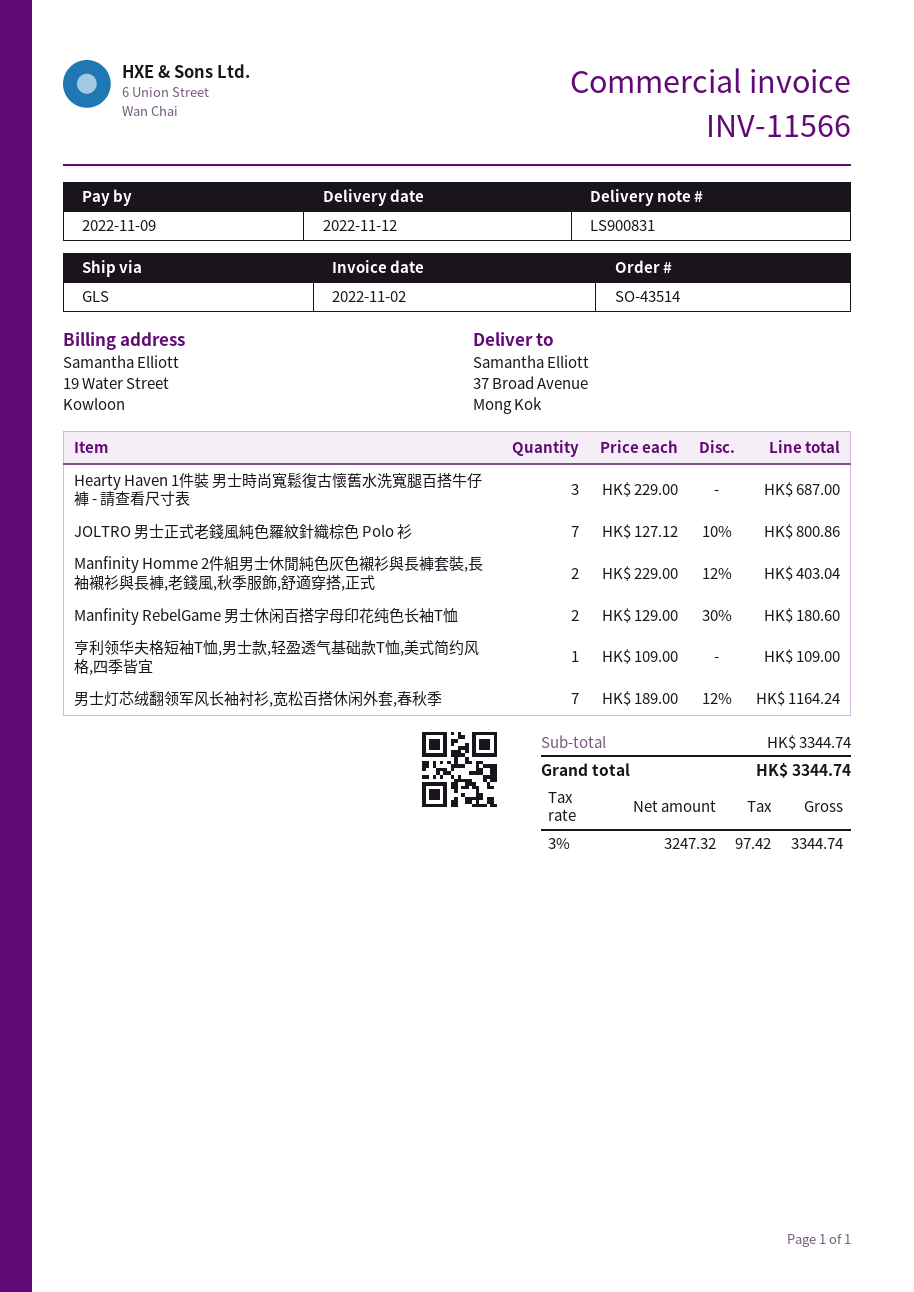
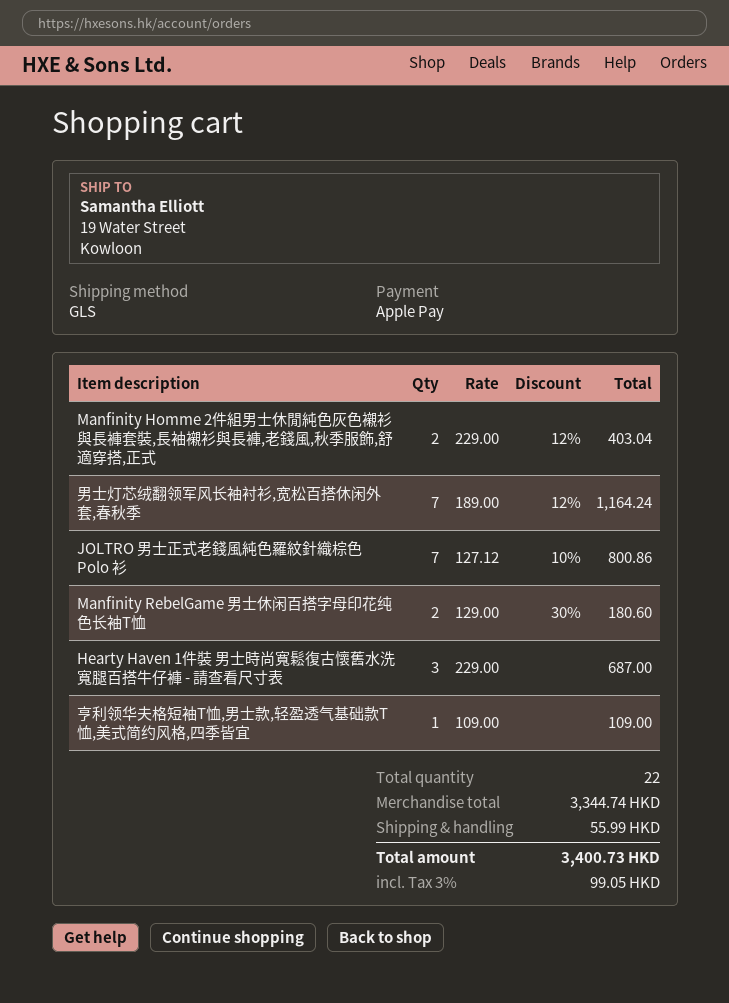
ship to: 37 Broad Avenue, Mong Kok -> 19 Water Street, Kowloon
shipping: none -> 55.99
tax: 3% = 97.42 -> 3% = 99.05
total: 3344.74 -> 3400.73

